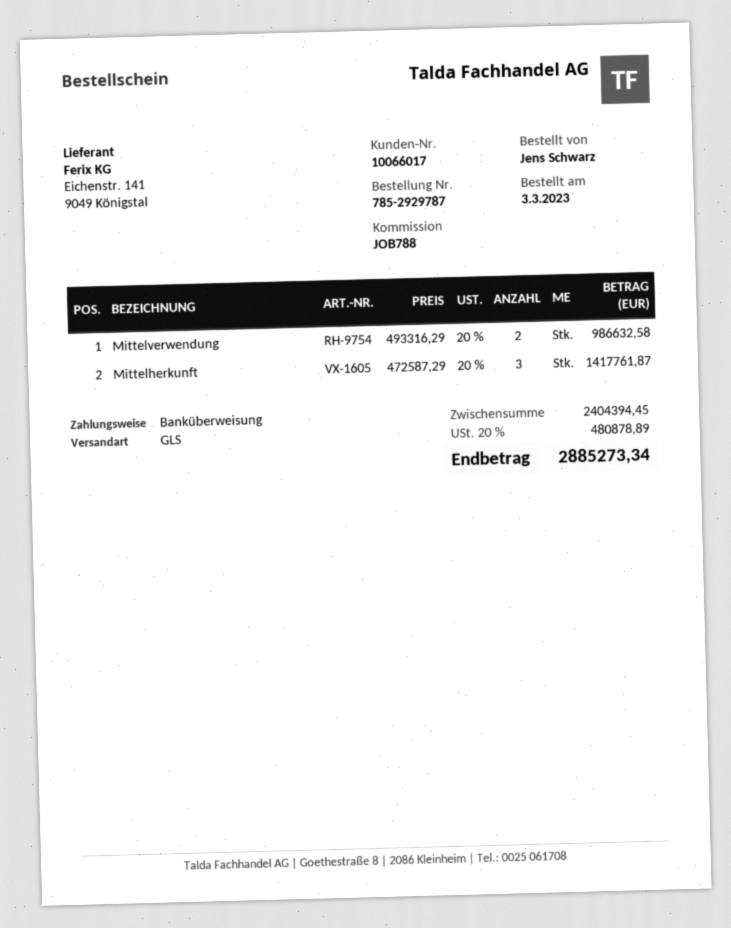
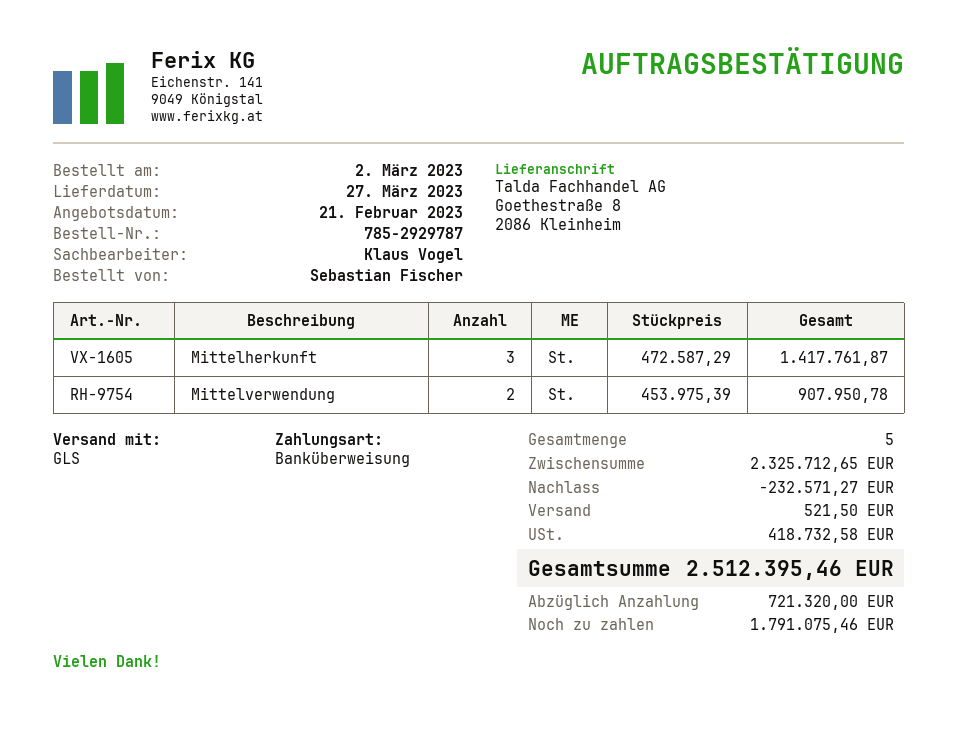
order date: 2023-03-03 -> 2023-03-02
ordered by: Jens Schwarz -> Sebastian Fischer
Mittelverwendung: 2 x 493316.29 = 986632.58 -> 2 x 453975.39 = 907950.78
subtotal: 2404394.45 -> 2325712.65
discount: none -> 232571.27
shipping: none -> 521.50
tax: 480878.89 -> 418732.58
total: 2885273.34 -> 2512395.46

